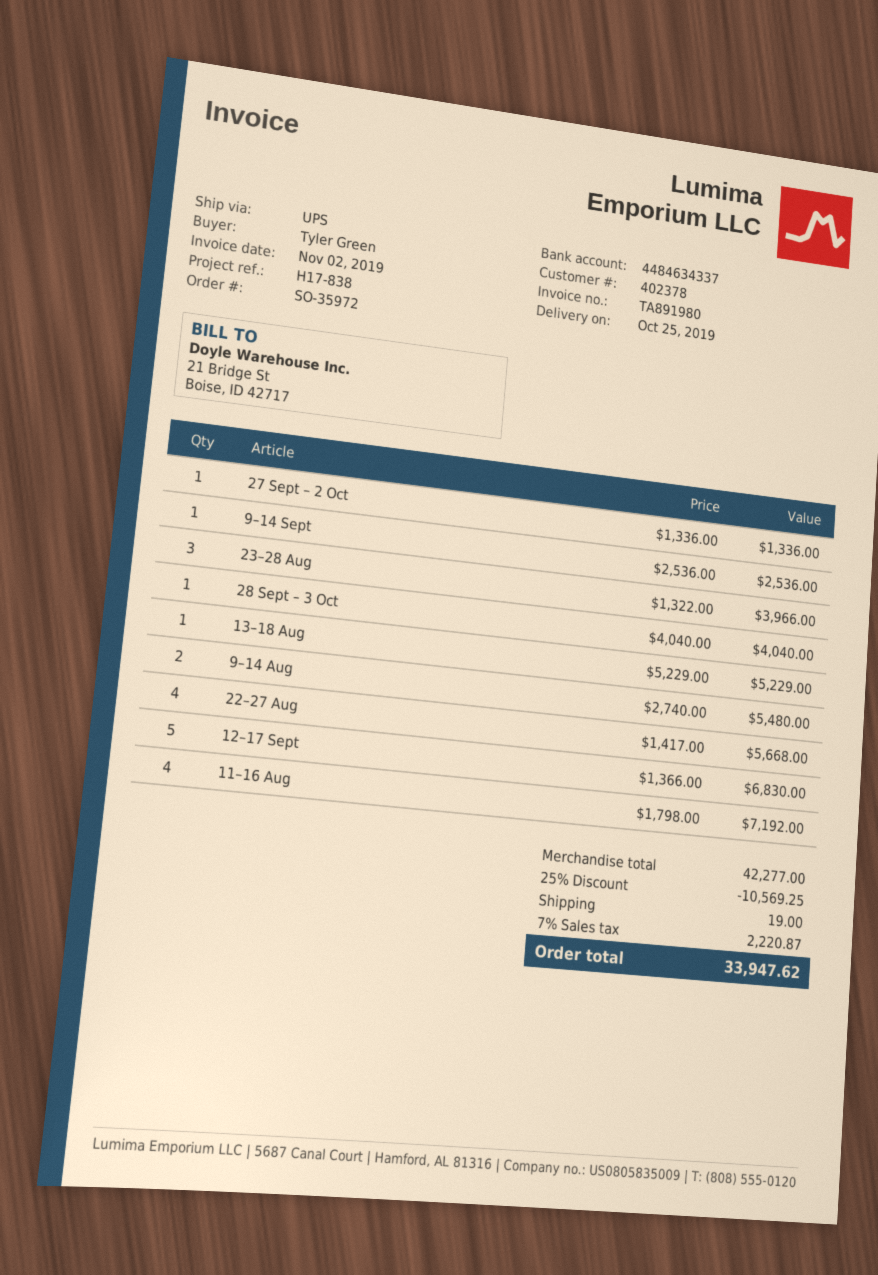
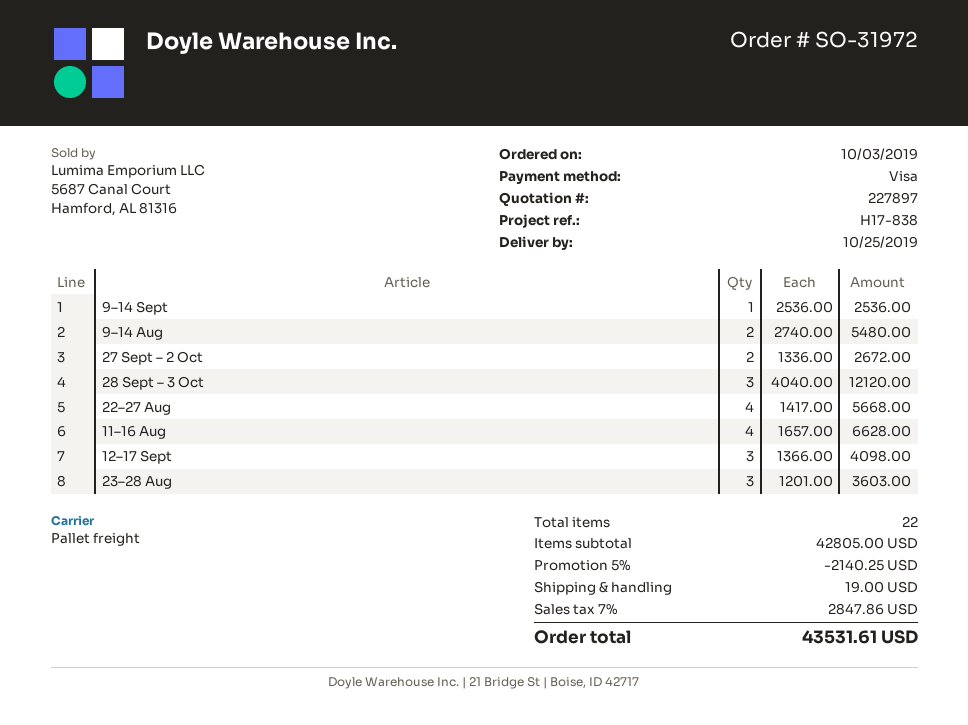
order number: SO-35972 -> SO-31972
shipping method: UPS -> pallet freight
27 Sept – 2 Oct: 1 x 1336.00 = 1336.00 -> 2 x 1336.00 = 2672.00
23–28 Aug: 3 x 1322.00 = 3966.00 -> 3 x 1201.00 = 3603.00
28 Sept – 3 Oct: 1 x 4040.00 = 4040.00 -> 3 x 4040.00 = 12120.00
13–18 Aug: 1 x 5229.00 = 5229.00 -> none
12–17 Sept: 5 x 1366.00 = 6830.00 -> 3 x 1366.00 = 4098.00
11–16 Aug: 4 x 1798.00 = 7192.00 -> 4 x 1657.00 = 6628.00
subtotal: 42277.00 -> 42805.00
discount: 25% = 10569.25 -> 5% = 2140.25
tax: 7% = 2220.87 -> 7% = 2847.86
total: 33947.62 -> 43531.61

